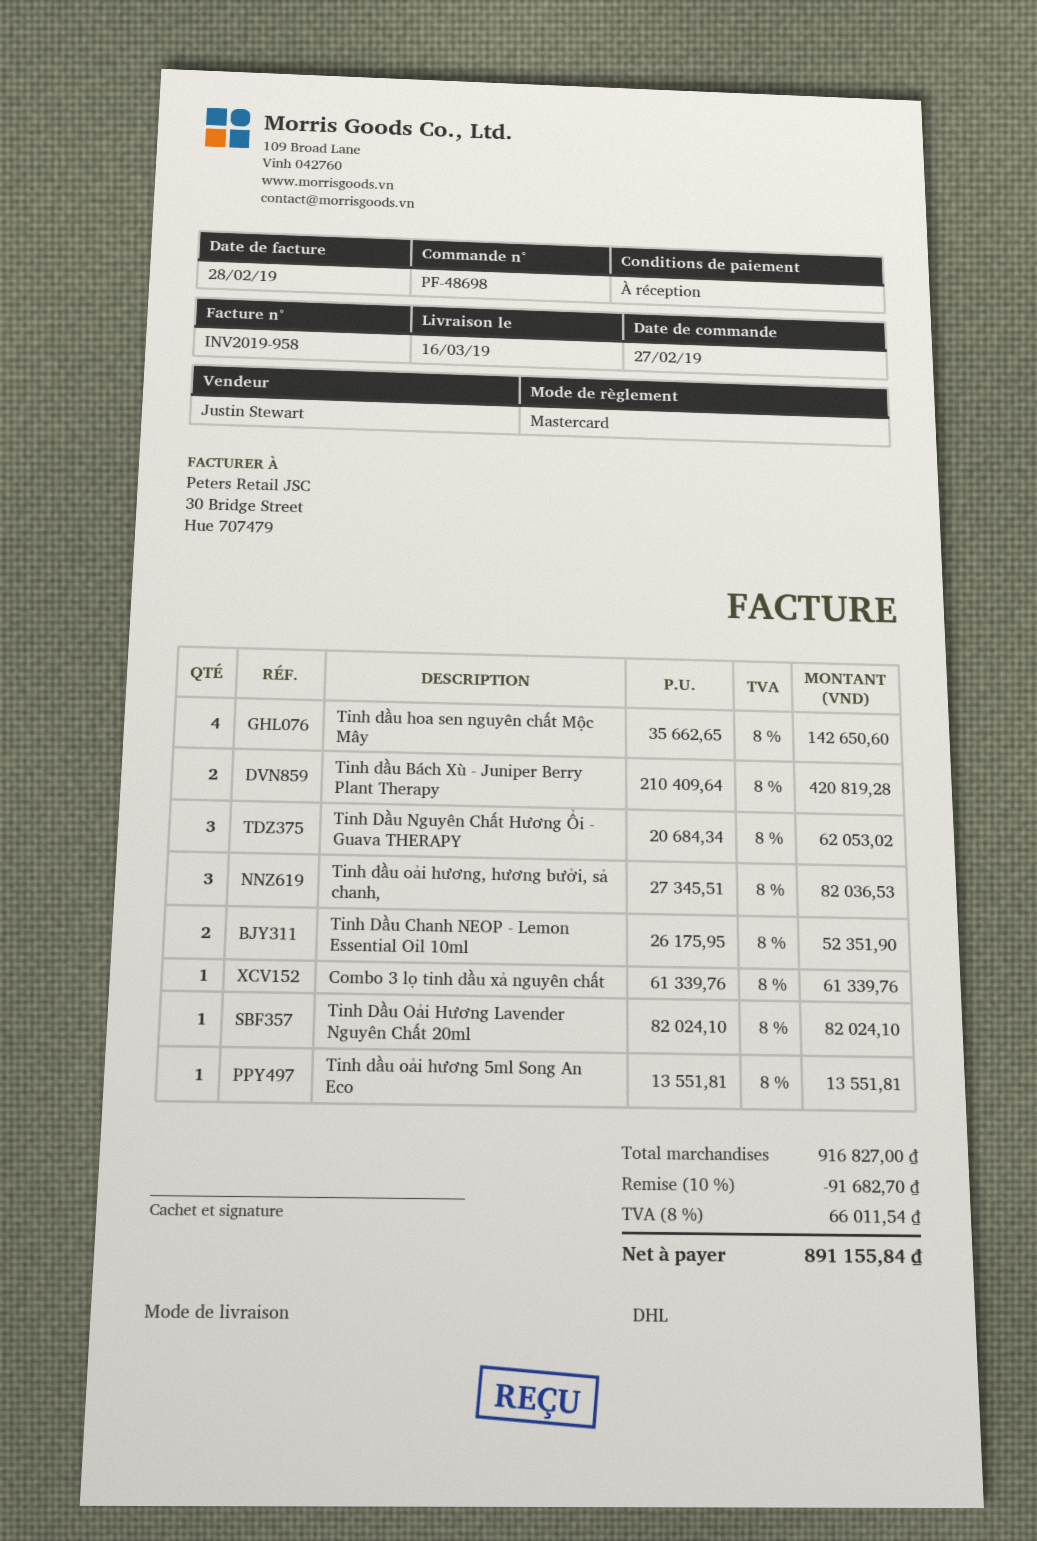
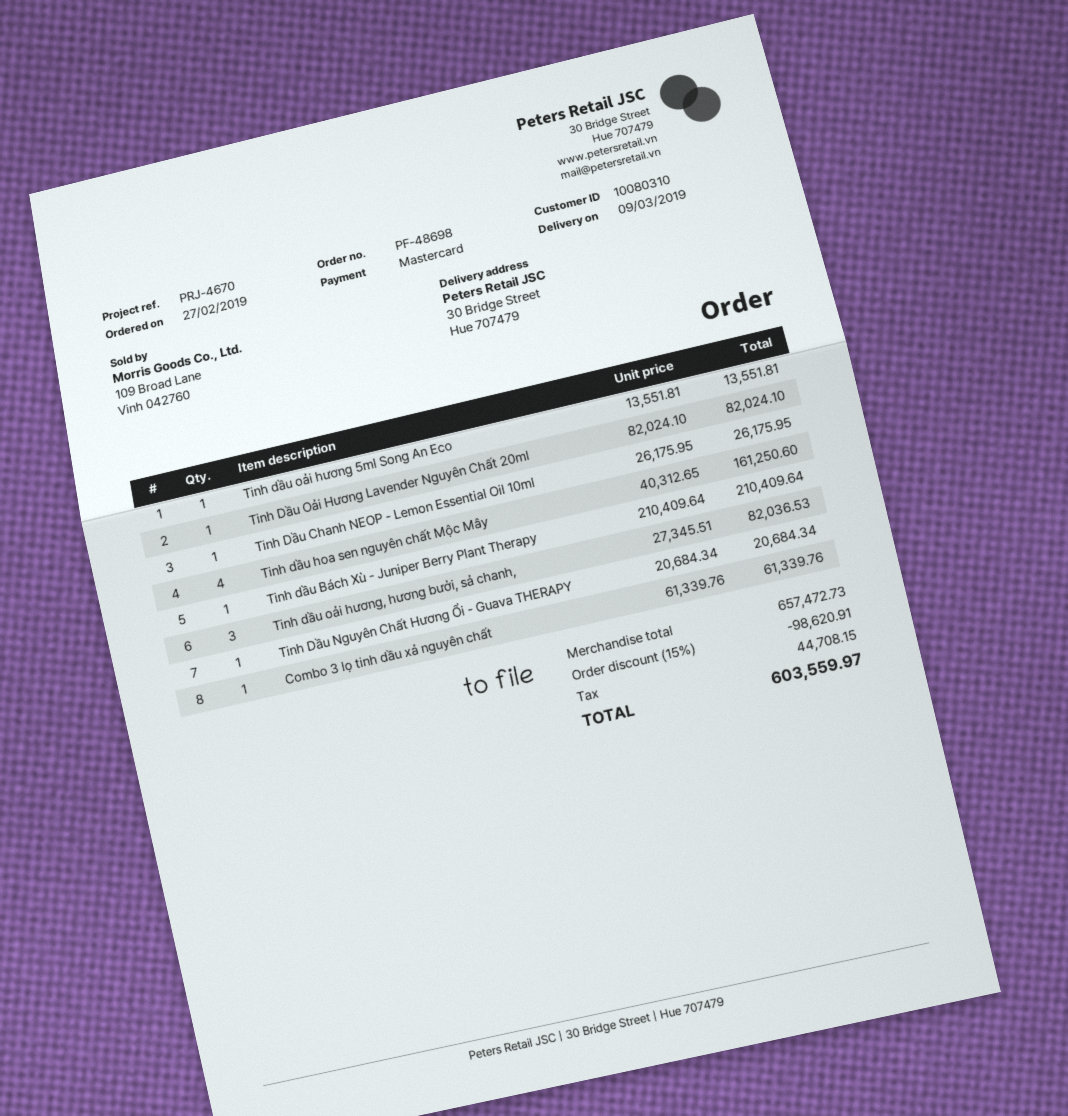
delivery date: 2019-03-16 -> 2019-03-09
Tinh dầu hoa sen nguyên chất Mộc Mây: 4 x 35662.65 = 142650.60 -> 4 x 40312.65 = 161250.60
Tinh dầu Bách Xù - Juniper Berry Plant Therapy: 2 x 210409.64 = 420819.28 -> 1 x 210409.64 = 210409.64
Tinh Dầu Nguyên Chất Hương Ổi - Guava THERAPY: 3 x 20684.34 = 62053.02 -> 1 x 20684.34 = 20684.34
Tinh Dầu Chanh NEOP - Lemon Essential Oil 10ml: 2 x 26175.95 = 52351.90 -> 1 x 26175.95 = 26175.95
subtotal: 916827.00 -> 657472.73
discount: 10% = 91682.70 -> 15% = 98620.91
tax: 66011.54 -> 44708.15
total: 891155.84 -> 603559.97

